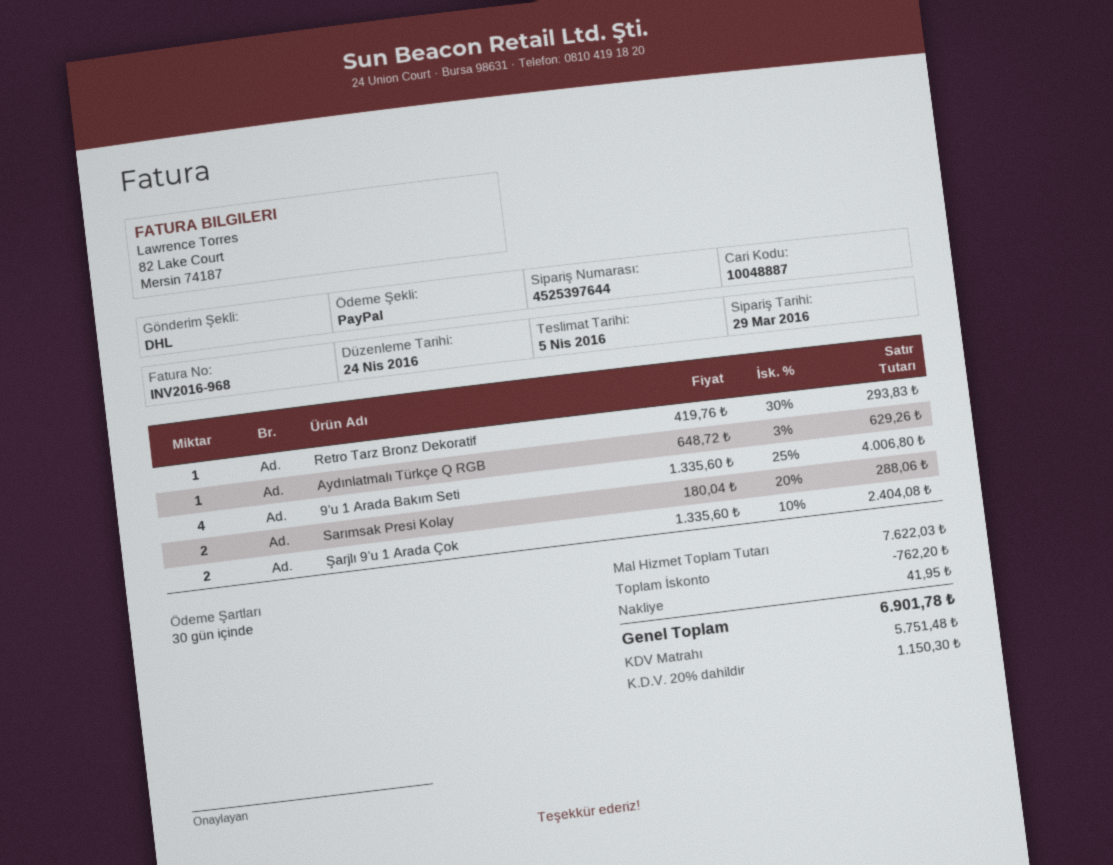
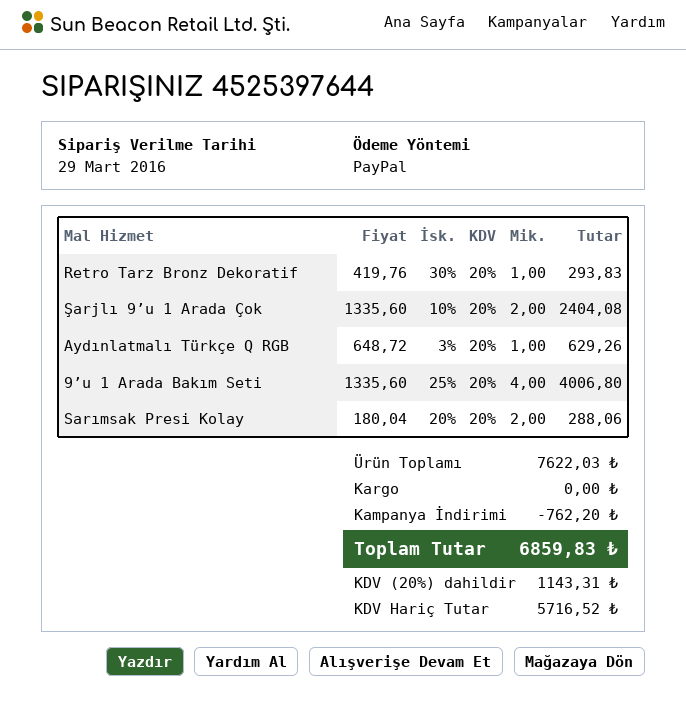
shipping: 41.95 -> 0.00
net: 5751.48 -> 5716.52
tax: 20% = 1150.30 -> 20% = 1143.31
total: 6901.78 -> 6859.83

